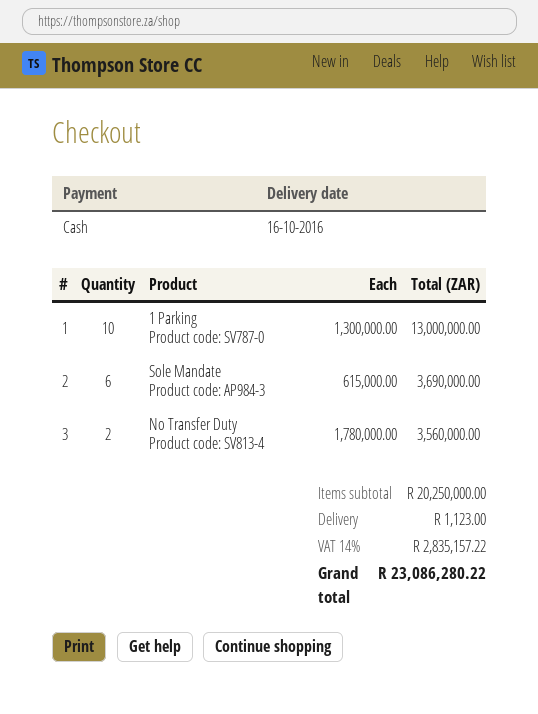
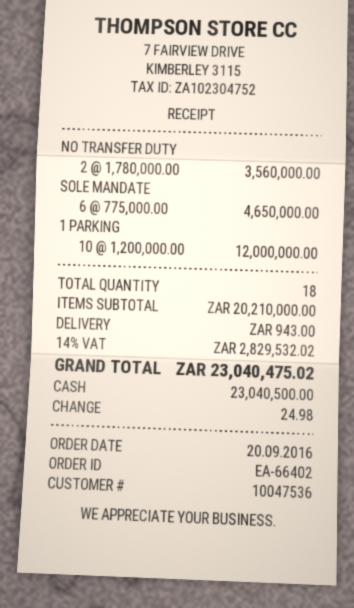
1 Parking: 10 x 1300000.00 = 13000000.00 -> 10 x 1200000.00 = 12000000.00
Sole Mandate: 6 x 615000.00 = 3690000.00 -> 6 x 775000.00 = 4650000.00
subtotal: 20250000.00 -> 20210000.00
shipping: 1123.00 -> 943.00
tax: 14% = 2835157.22 -> 14% = 2829532.02
total: 23086280.22 -> 23040475.02

